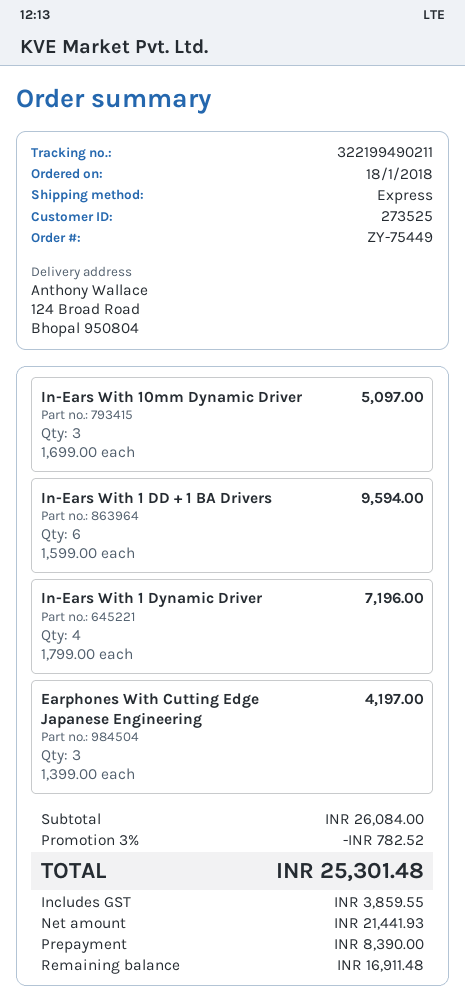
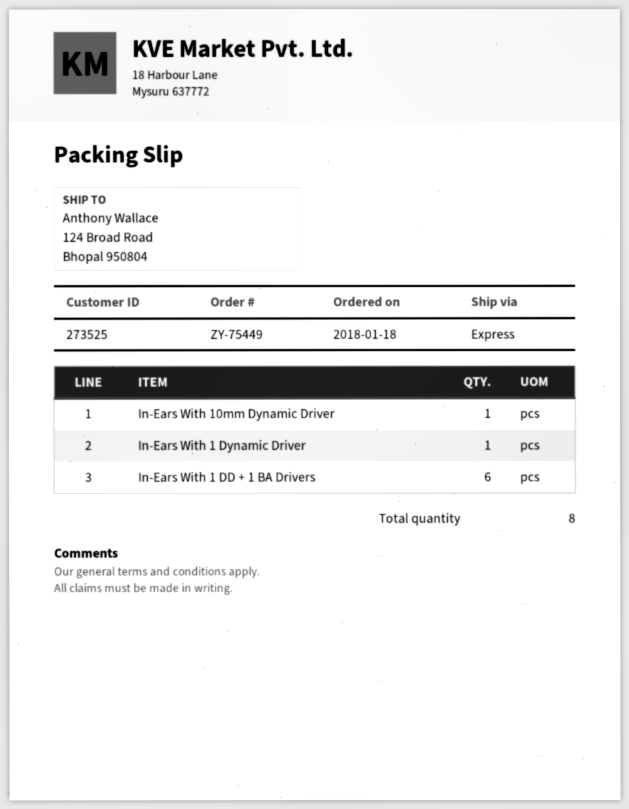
In-Ears With 10mm Dynamic Driver: 3 -> 1
In-Ears With 1 Dynamic Driver: 4 -> 1
Earphones With Cutting Edge Japanese Engineering: 3 -> none

